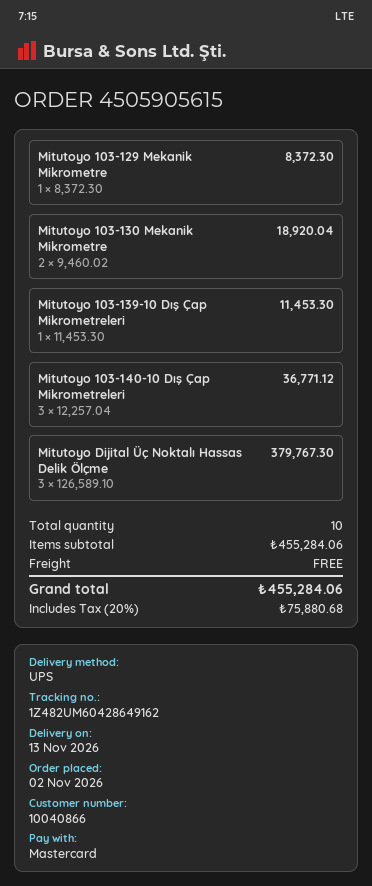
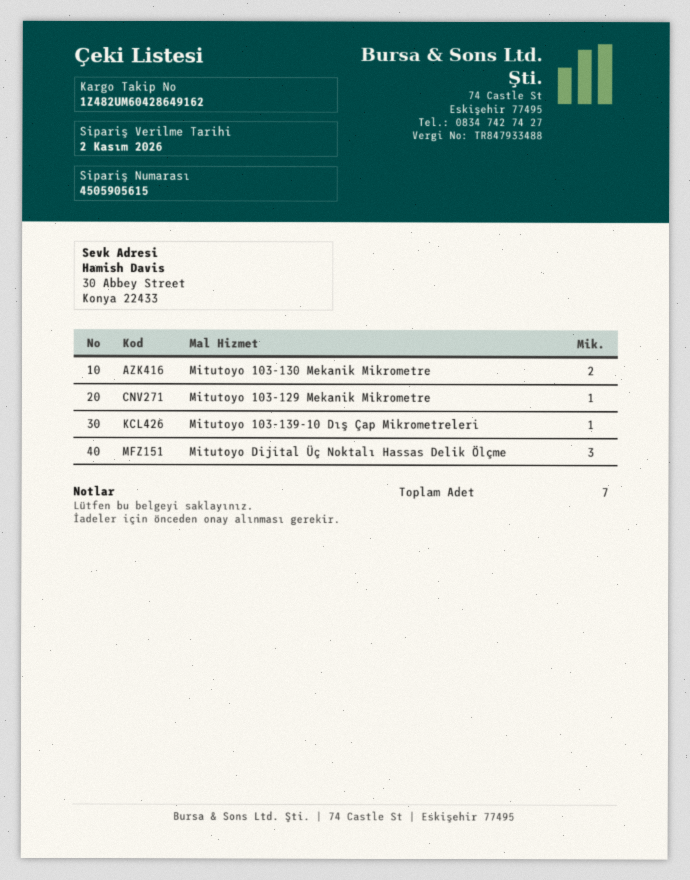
Mitutoyo 103-140-10 Dış Çap Mikrometreleri: 3 -> none
total quantity: 10 -> 7

